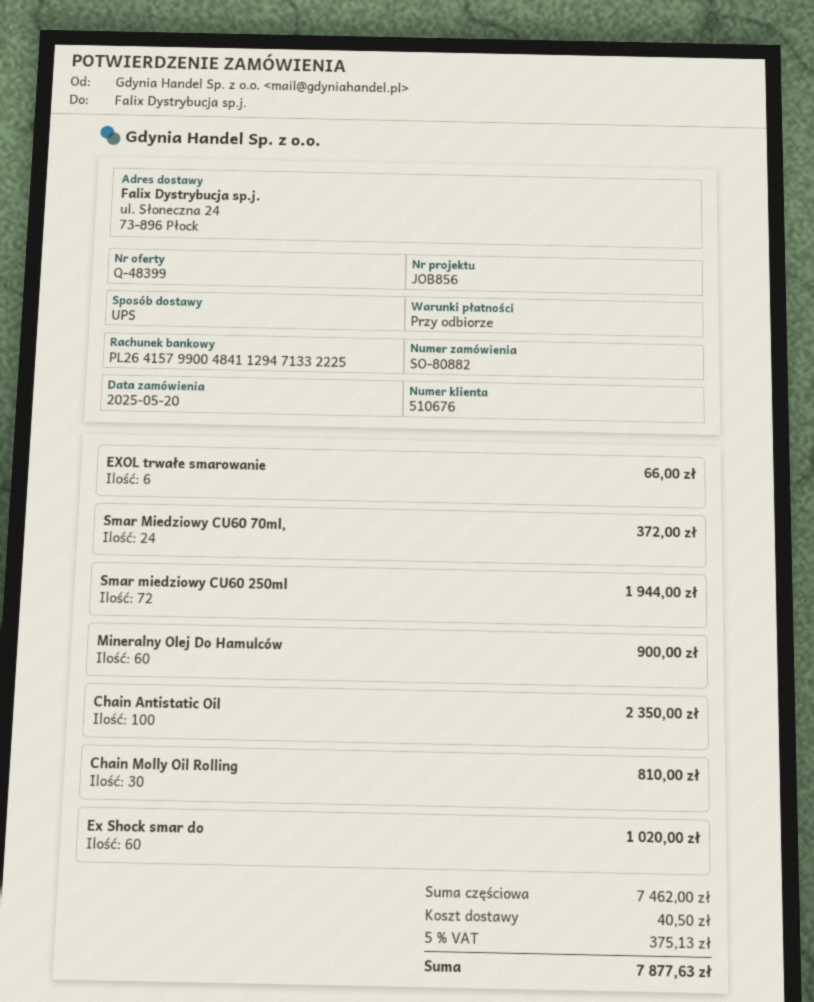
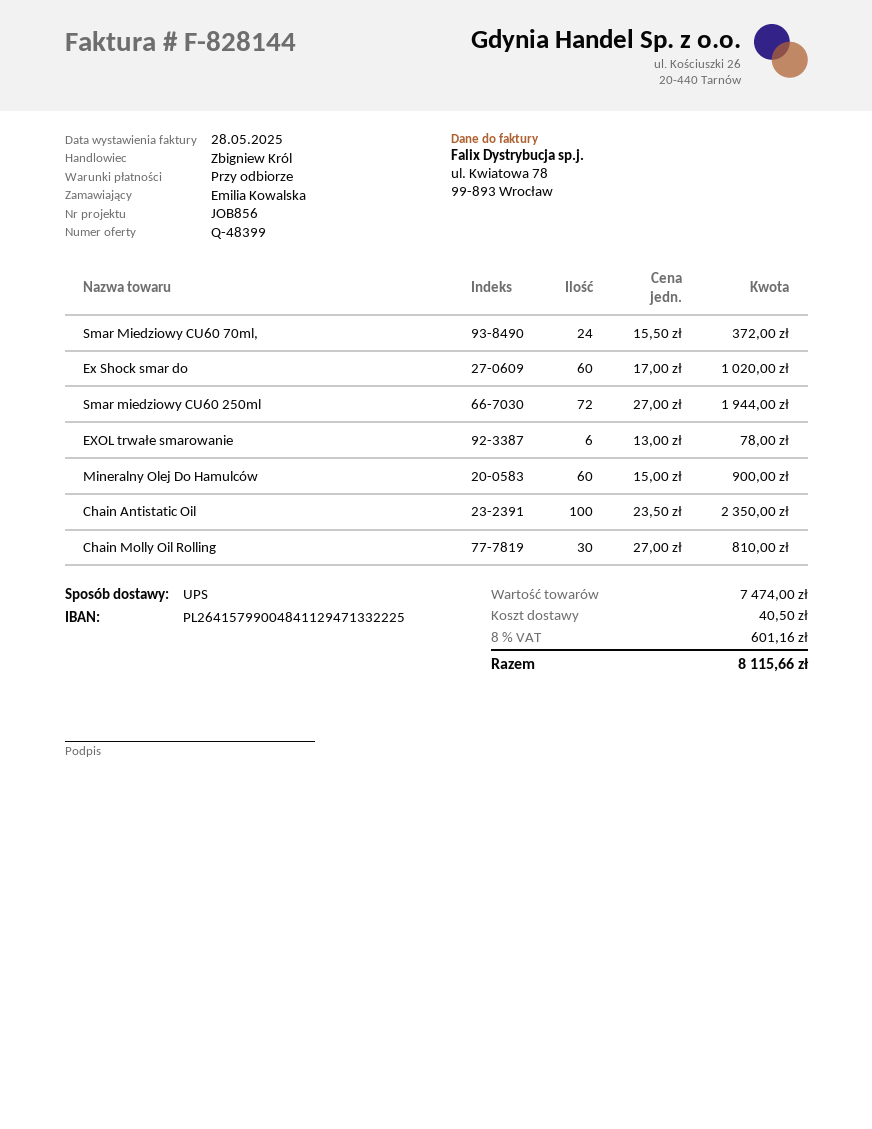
EXOL trwałe smarowanie: 6 for 66.00 -> 6 for 78.00
subtotal: 7462.00 -> 7474.00
tax: 5% = 375.13 -> 8% = 601.16
total: 7877.63 -> 8115.66

